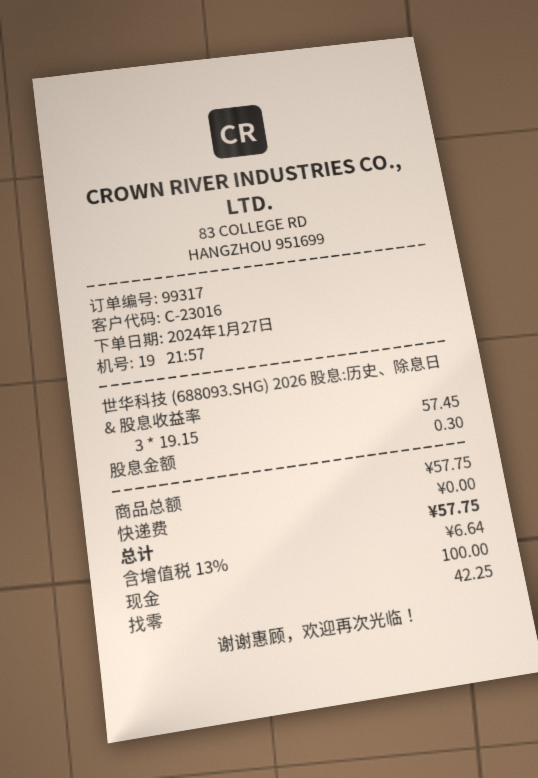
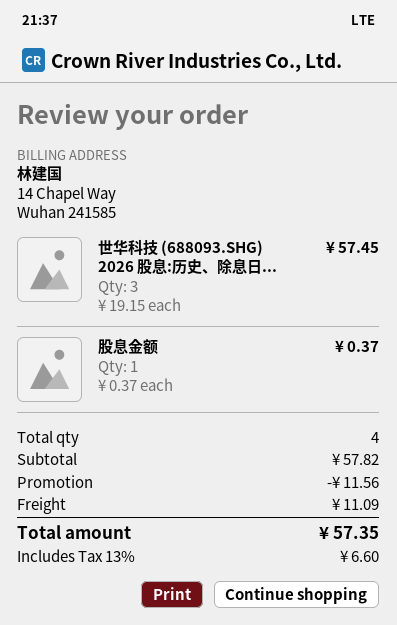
股息金额: 1 x 0.30 = 0.30 -> 1 x 0.37 = 0.37
subtotal: 57.75 -> 57.82
discount: none -> 11.56
shipping: 0.00 -> 11.09
tax: 13% = 6.64 -> 13% = 6.60
total: 57.75 -> 57.35

